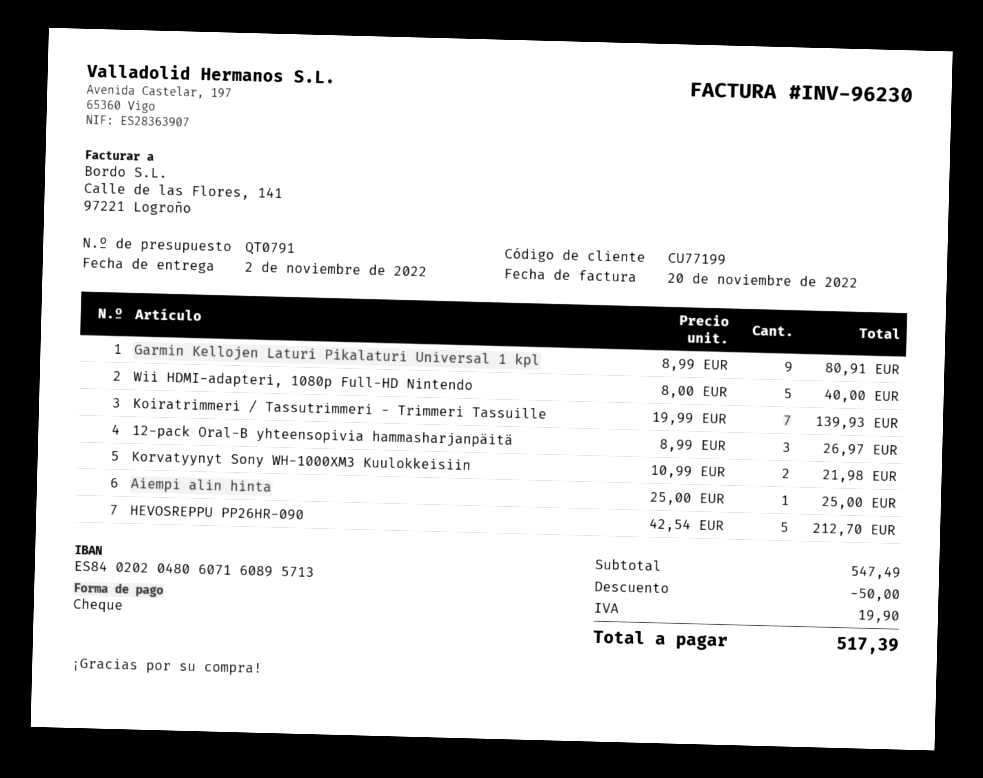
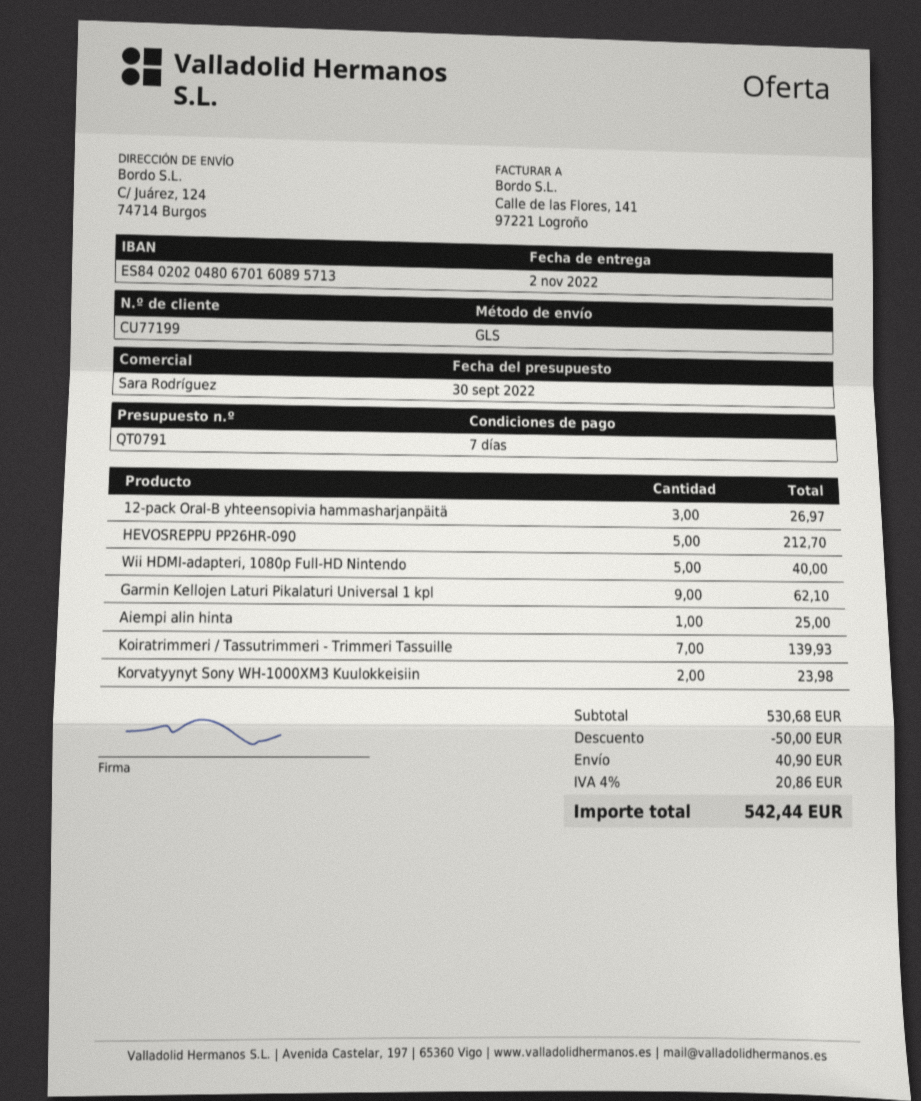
bank account: ES8402020480607160895713 -> ES8402020480670160895713
Garmin Kellojen Laturi Pikalaturi Universal 1 kpl: 9 for 80.91 -> 9 for 62.10
Korvatyynyt Sony WH-1000XM3 Kuulokkeisiin: 2 for 21.98 -> 2 for 23.98
subtotal: 547.49 -> 530.68
shipping: none -> 40.90
tax: 19.90 -> 20.86
total: 517.39 -> 542.44

